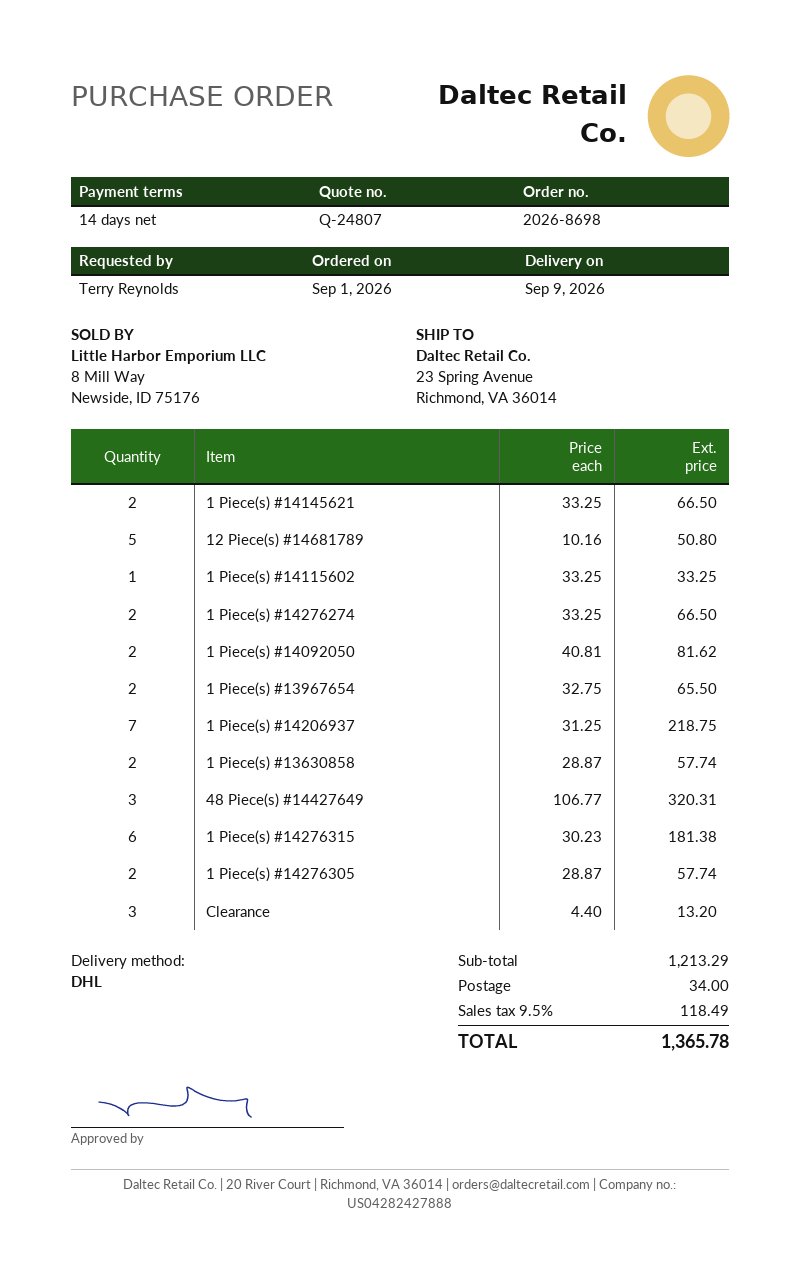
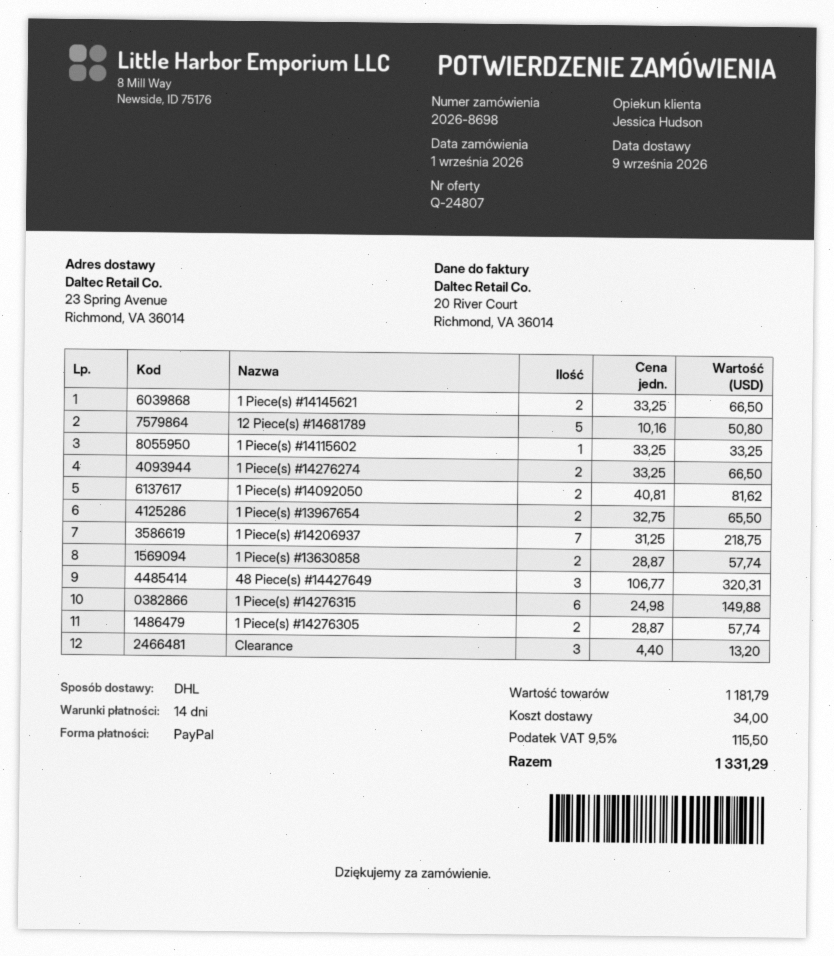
1 Piece(s) #14276315: 6 x 30.23 = 181.38 -> 6 x 24.98 = 149.88
subtotal: 1213.29 -> 1181.79
tax: 9.5% = 118.49 -> 9.5% = 115.50
total: 1365.78 -> 1331.29

